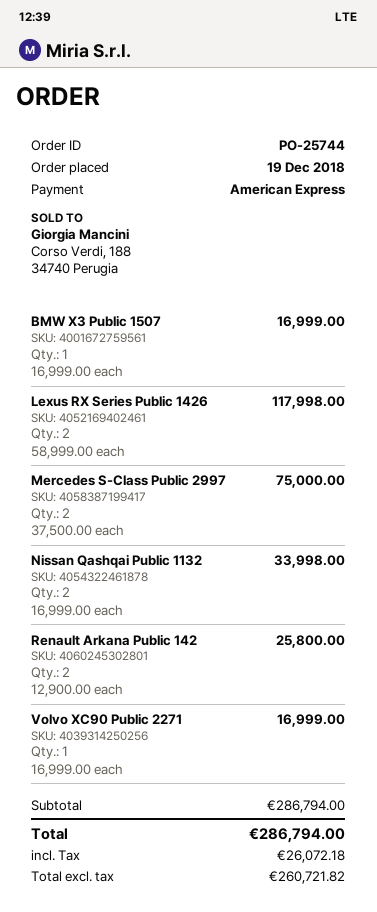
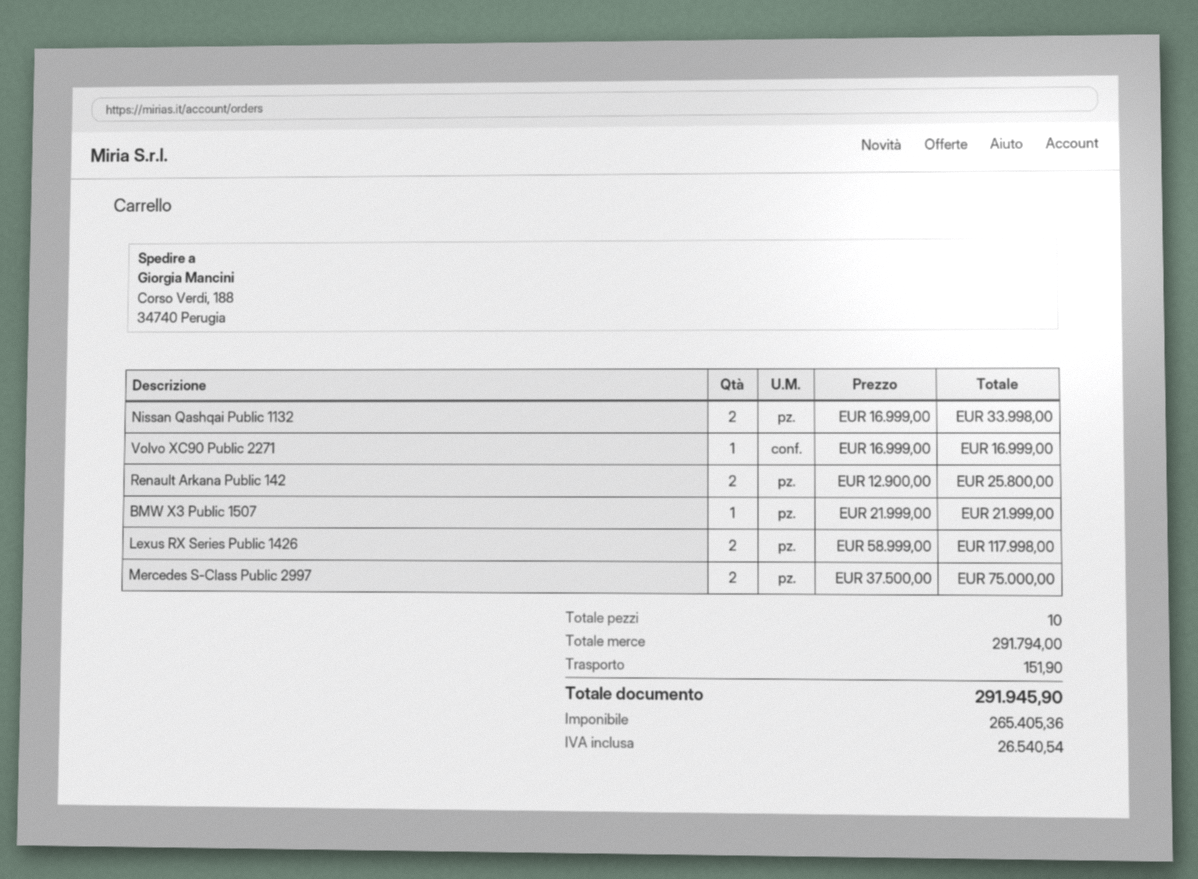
BMW X3 Public 1507: 1 x 16999.00 = 16999.00 -> 1 x 21999.00 = 21999.00
subtotal: 286794.00 -> 291794.00
shipping: none -> 151.90
net: 260721.82 -> 265405.36
tax: 26072.18 -> 26540.54
total: 286794.00 -> 291945.90

